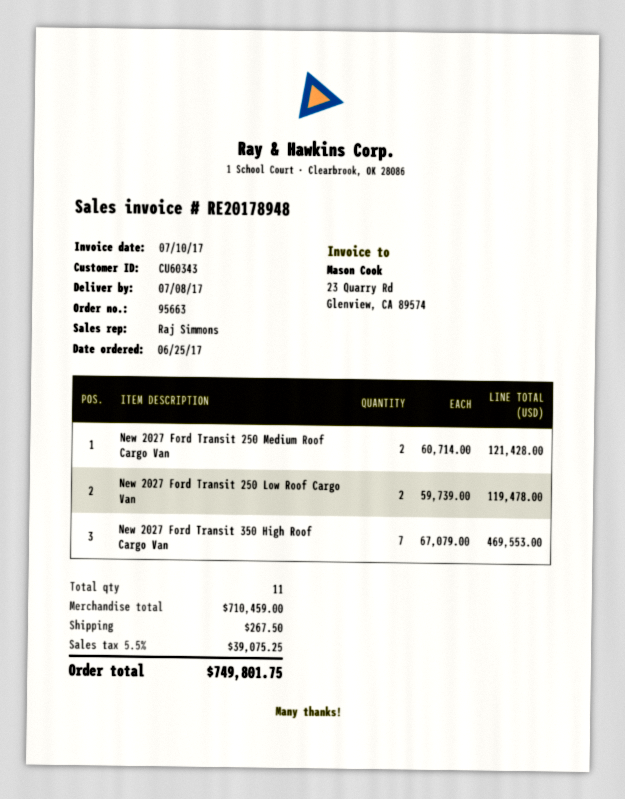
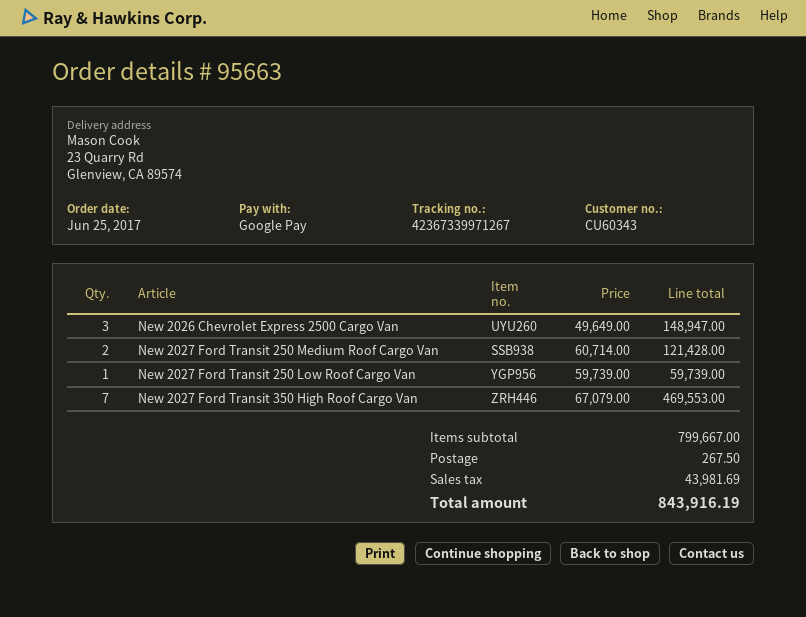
New 2027 Ford Transit 250 Low Roof Cargo Van: 2 x 59739.00 = 119478.00 -> 1 x 59739.00 = 59739.00
New 2026 Chevrolet Express 2500 Cargo Van: none -> 3 x 49649.00 = 148947.00
subtotal: 710459.00 -> 799667.00
tax: 39075.25 -> 43981.69
total: 749801.75 -> 843916.19

